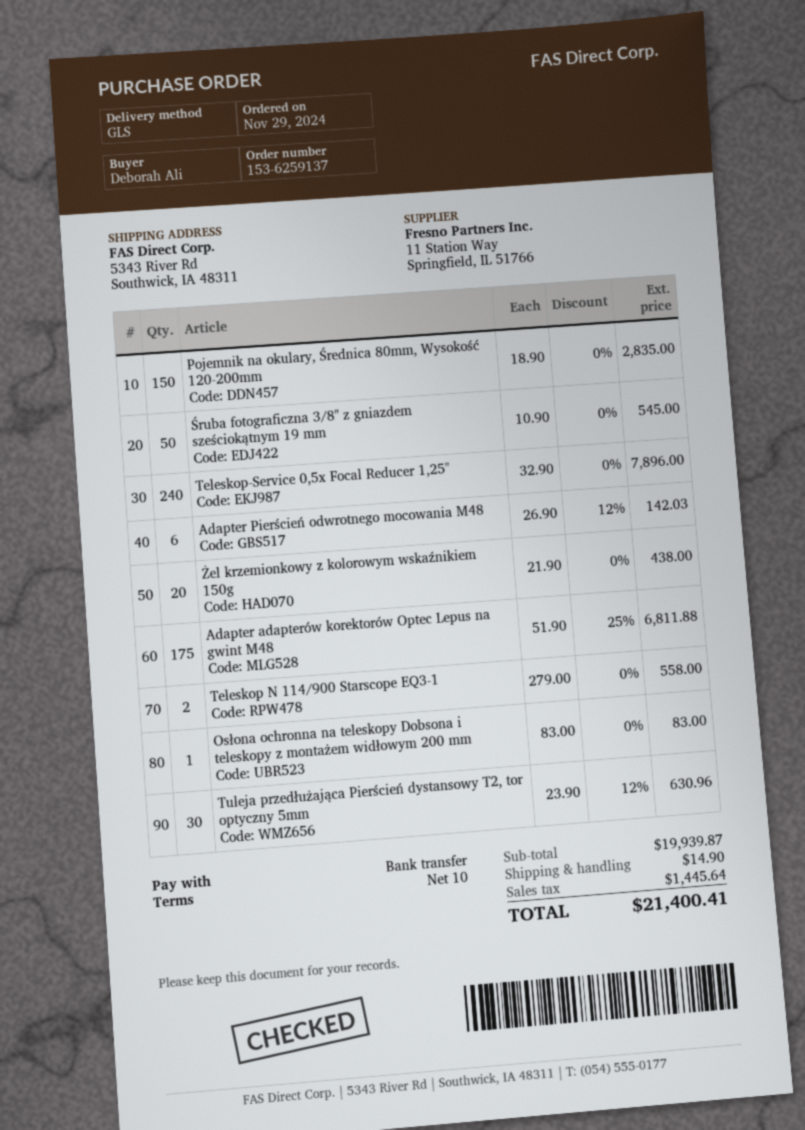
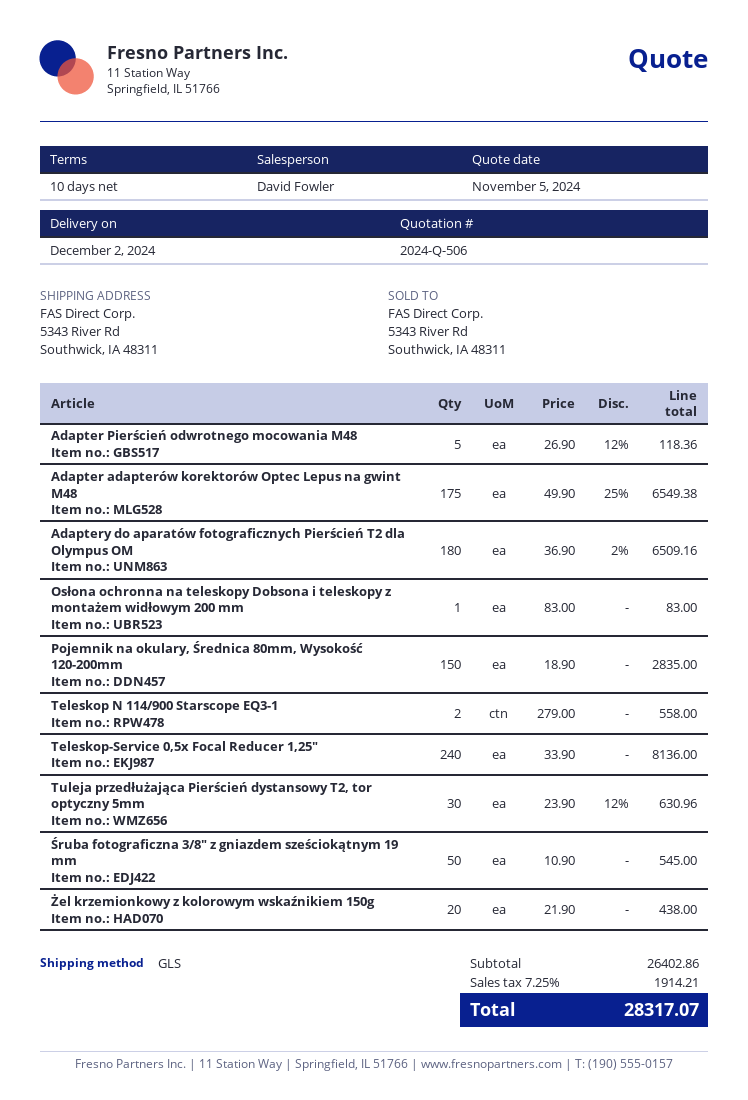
Teleskop-Service 0,5x Focal Reducer 1,25": 240 x 32.90 = 7896.00 -> 240 x 33.90 = 8136.00
Adapter Pierścień odwrotnego mocowania M48: 6 x 26.90 - 12% = 142.03 -> 5 x 26.90 - 12% = 118.36
Adapter adapterów korektorów Optec Lepus na gwint M48: 175 x 51.90 - 25% = 6811.88 -> 175 x 49.90 - 25% = 6549.38
Adaptery do aparatów fotograficznych Pierścień T2 dla Olympus OM: none -> 180 x 36.90 - 2% = 6509.16
subtotal: 19939.87 -> 26402.86
shipping: 14.90 -> none
tax: 1445.64 -> 1914.21
total: 21400.41 -> 28317.07

